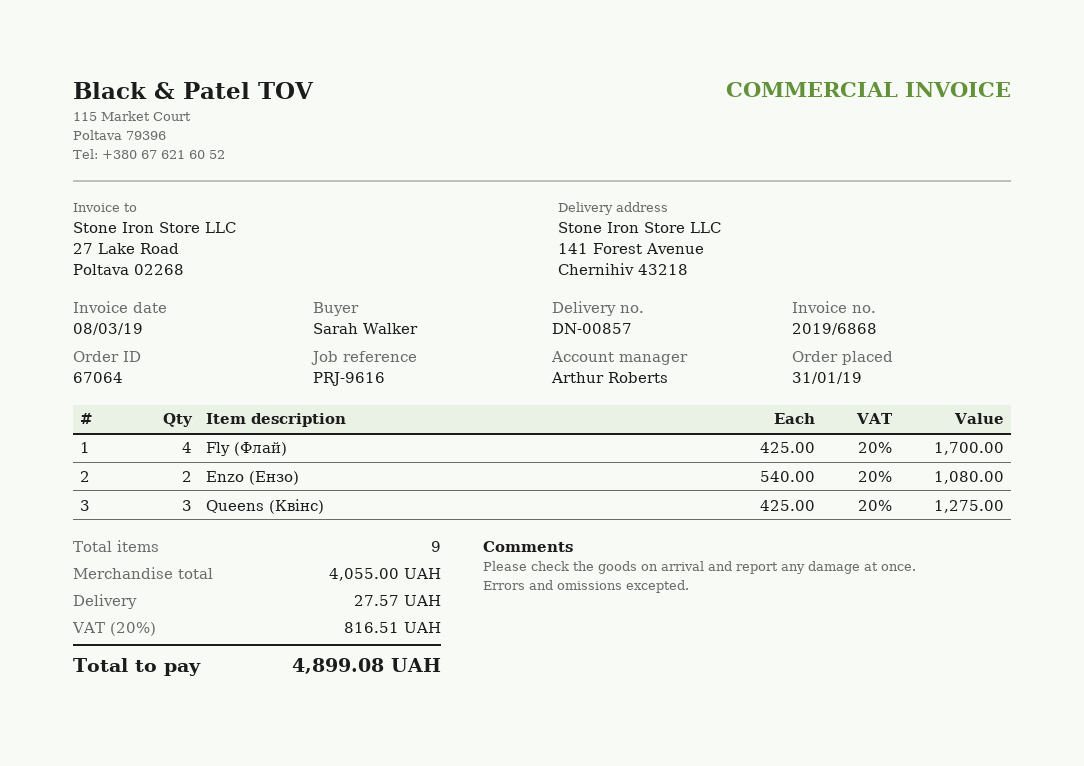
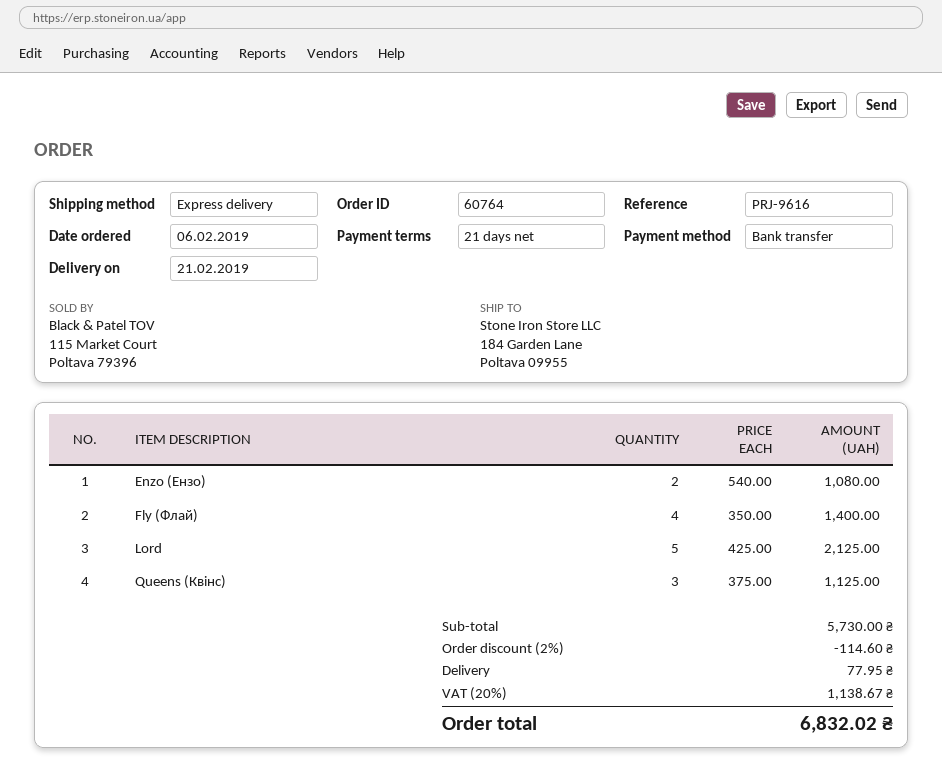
order number: 67064 -> 60764
order date: 2019-01-31 -> 2019-02-06
ship to: 141 Forest Avenue, Chernihiv 43218 -> 184 Garden Lane, Poltava 09955
Fly (Флай): 4 x 425.00 = 1700.00 -> 4 x 350.00 = 1400.00
Queens (Квінс): 3 x 425.00 = 1275.00 -> 3 x 375.00 = 1125.00
Lord: none -> 5 x 425.00 = 2125.00
subtotal: 4055.00 -> 5730.00
discount: none -> 2% = 114.60
shipping: 27.57 -> 77.95
tax: 20% = 816.51 -> 20% = 1138.67
total: 4899.08 -> 6832.02

